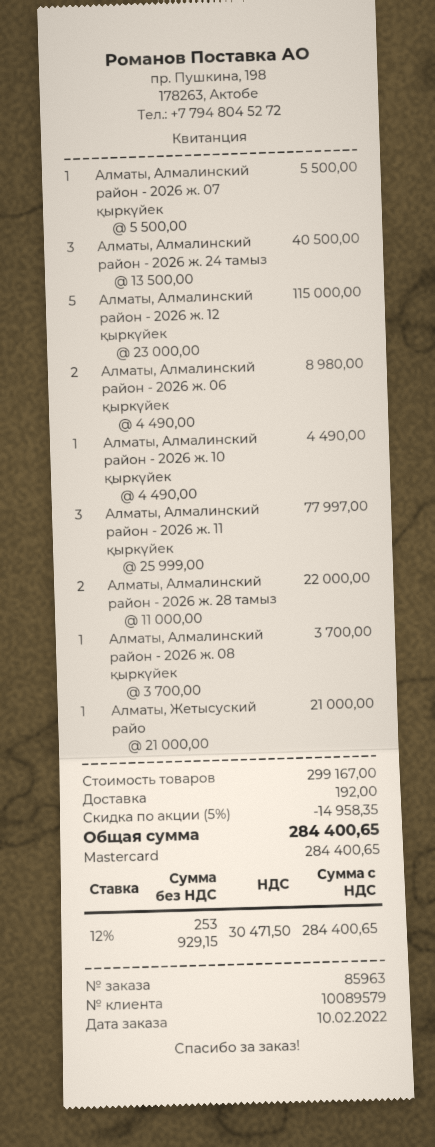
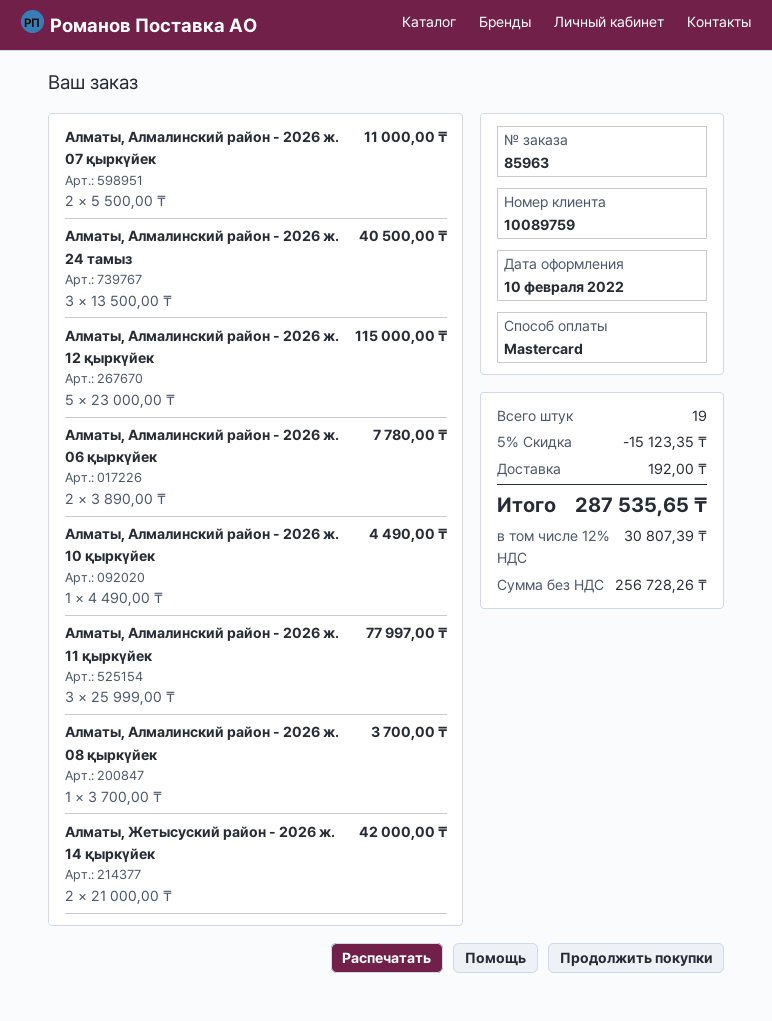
customer number: 10089579 -> 10089759
Алматы, Алмалинский район - 2026 ж. 07 қыркүйек: 1 x 5500.00 = 5500.00 -> 2 x 5500.00 = 11000.00
Алматы, Алмалинский район - 2026 ж. 06 қыркүйек: 2 x 4490.00 = 8980.00 -> 2 x 3890.00 = 7780.00
Алматы, Алмалинский район - 2026 ж. 28 тамыз: 2 x 11000.00 = 22000.00 -> none
Алматы, Жетысуский райо: 1 x 21000.00 = 21000.00 -> 2 x 21000.00 = 42000.00
discount: 5% = 14958.35 -> 5% = 15123.35
net: 253929.15 -> 256728.26
tax: 12% = 30471.50 -> 12% = 30807.39
total: 284400.65 -> 287535.65

